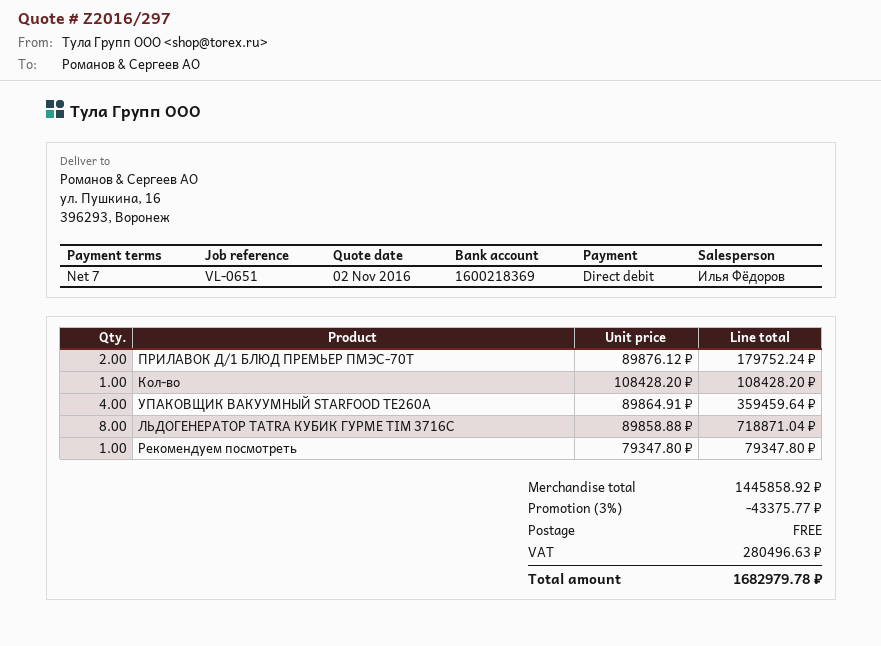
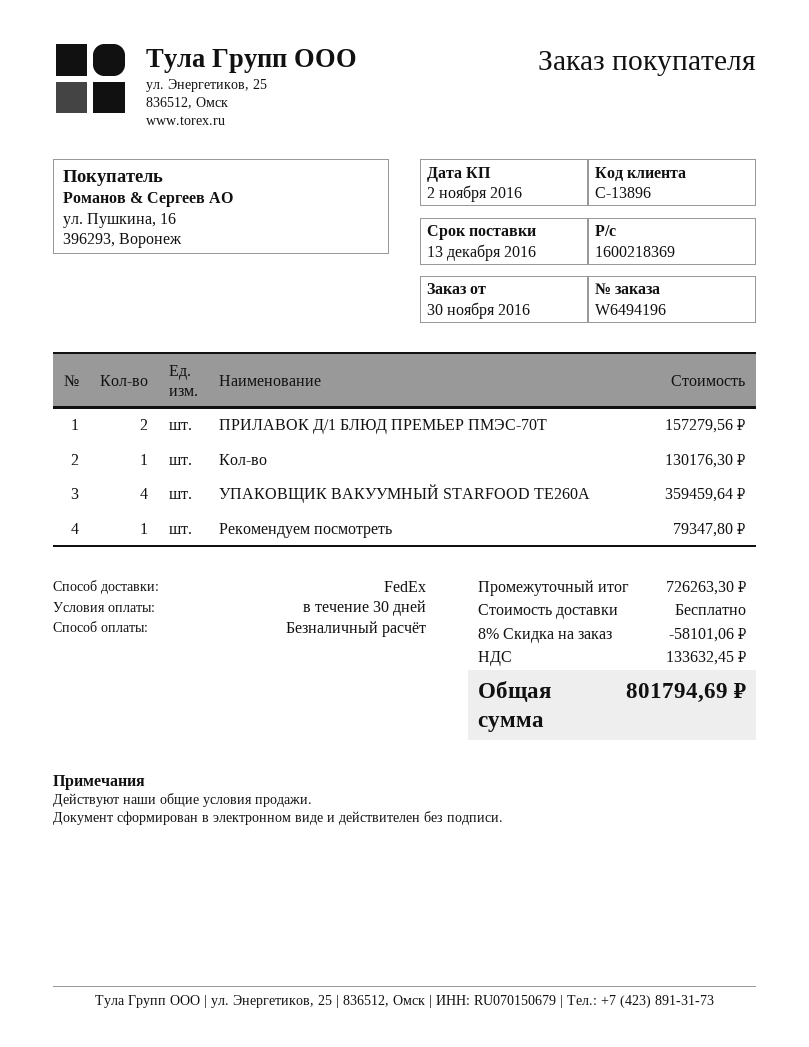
payment terms: 7 days -> 30 days
payment method: direct debit -> bank transfer
ПРИЛАВОК Д/1 БЛЮД ПРЕМЬЕР ПМЭС-70Т: 2 for 179752.24 -> 2 for 157279.56
Кол-во: 1 for 108428.20 -> 1 for 130176.30
ЛЬДОГЕНЕРАТОР TATRA КУБИК ГУРМЕ TIM 3716C: 8 for 718871.04 -> none
subtotal: 1445858.92 -> 726263.30
discount: 3% = 43375.77 -> 8% = 58101.06
tax: 280496.63 -> 133632.45
total: 1682979.78 -> 801794.69

